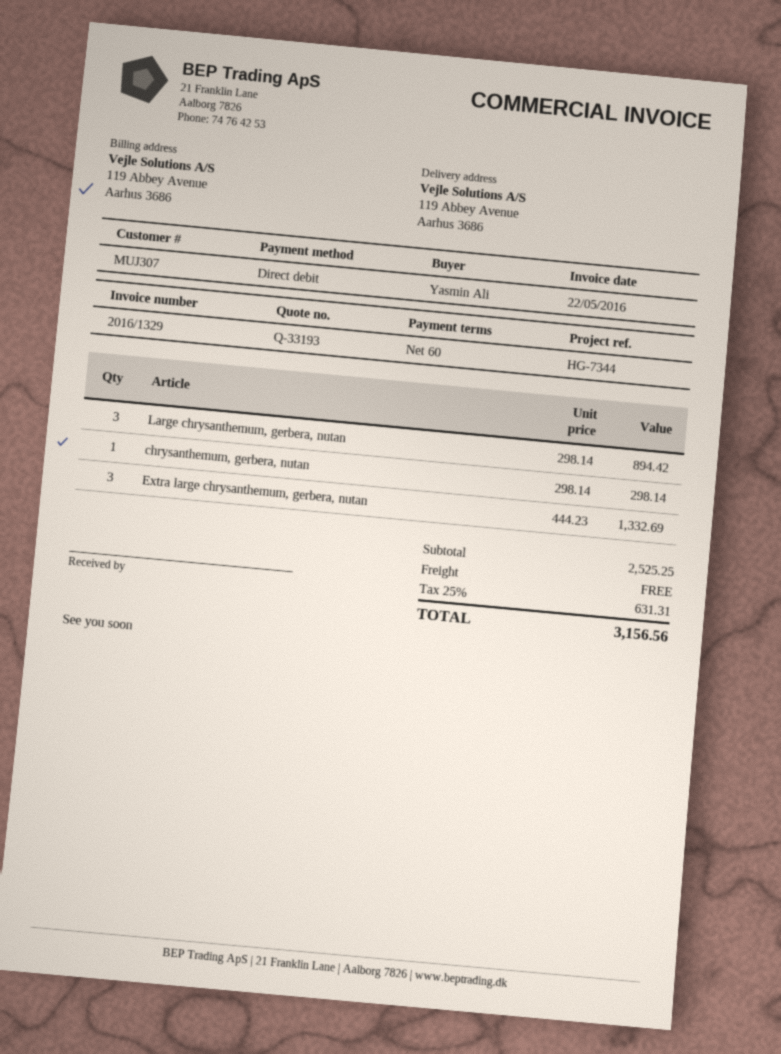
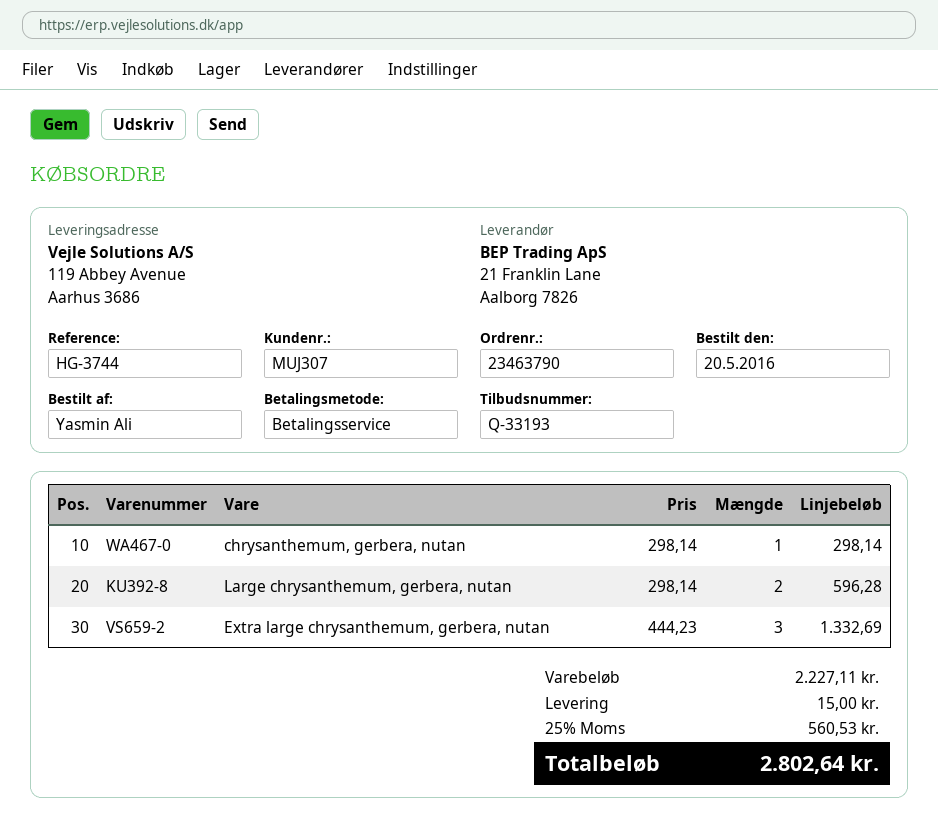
reference: HG-7344 -> HG-3744
Large chrysanthemum, gerbera, nutan: 3 x 298.14 = 894.42 -> 2 x 298.14 = 596.28
subtotal: 2525.25 -> 2227.11
shipping: 0.00 -> 15.00
tax: 25% = 631.31 -> 25% = 560.53
total: 3156.56 -> 2802.64

